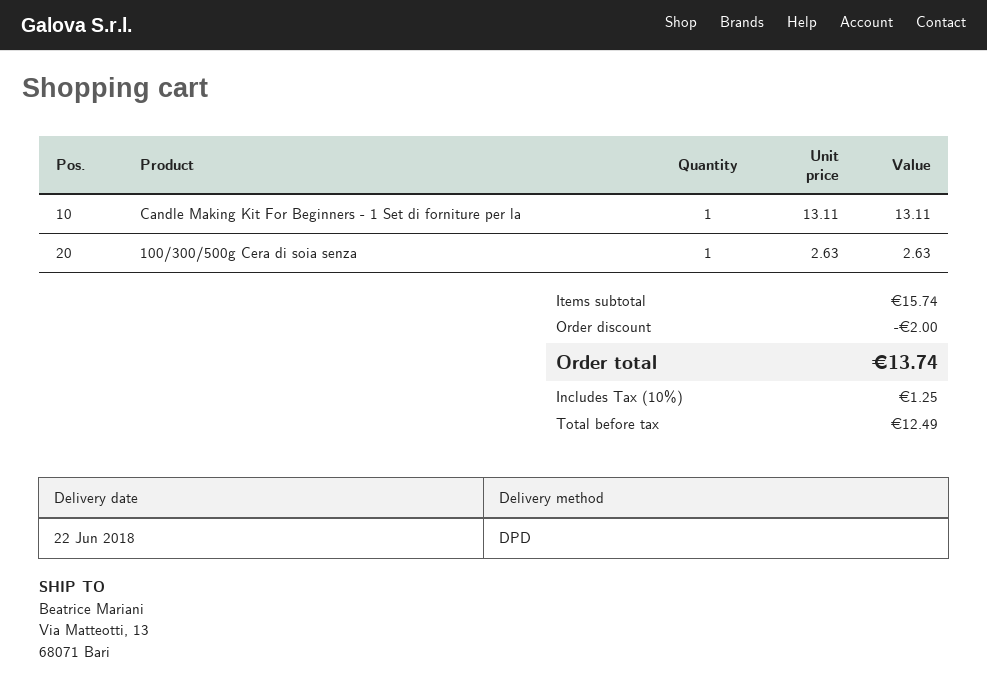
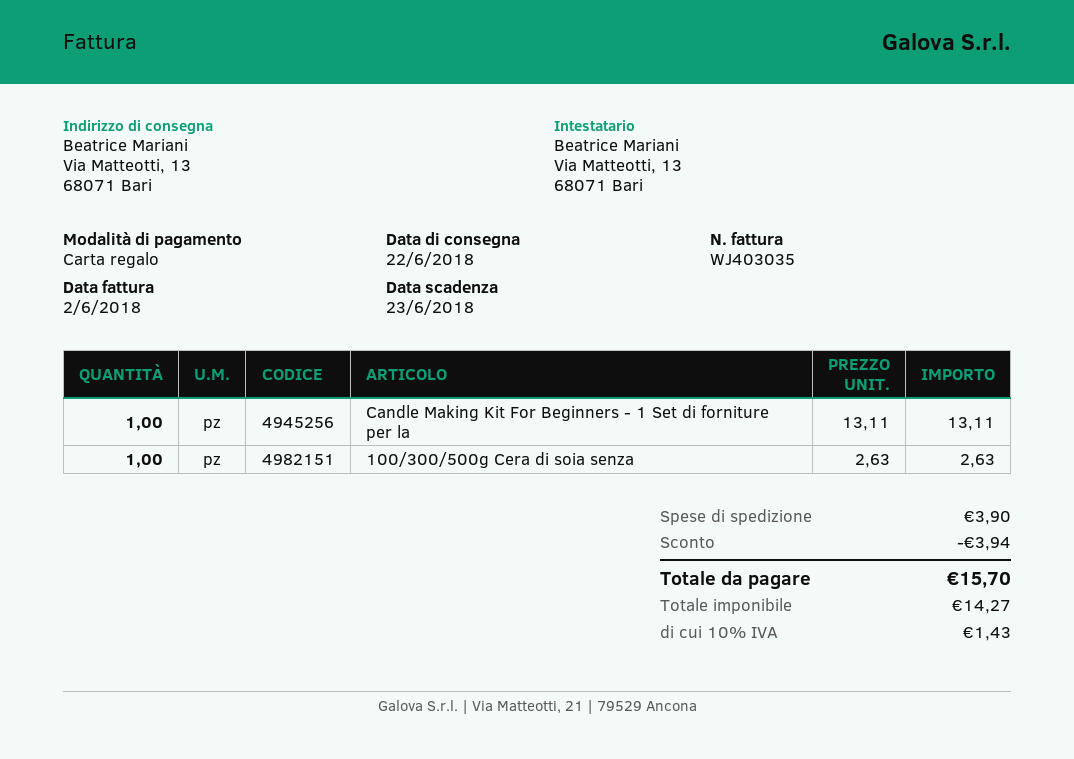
discount: 2.00 -> 3.94
shipping: none -> 3.90
net: 12.49 -> 14.27
tax: 10% = 1.25 -> 10% = 1.43
total: 13.74 -> 15.70

